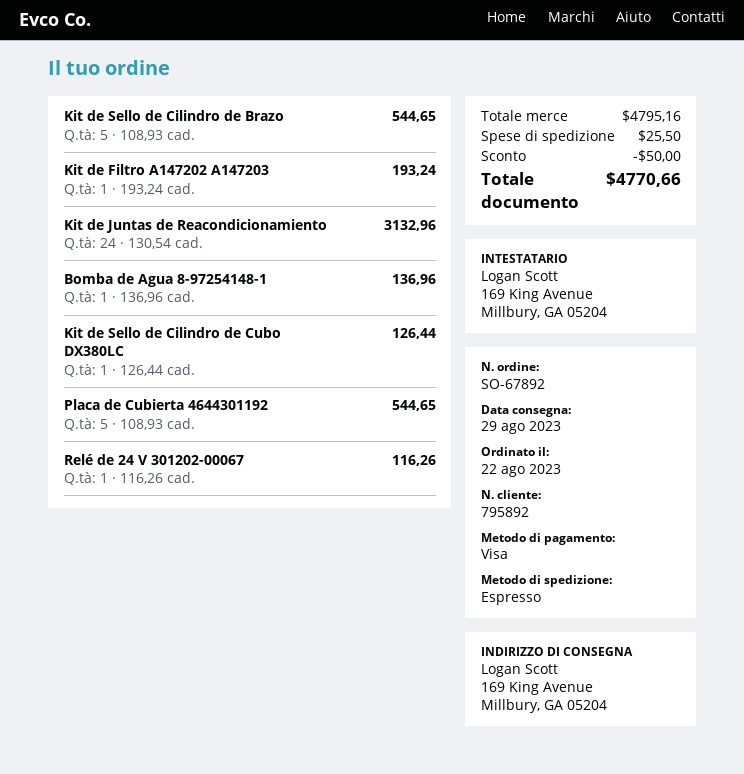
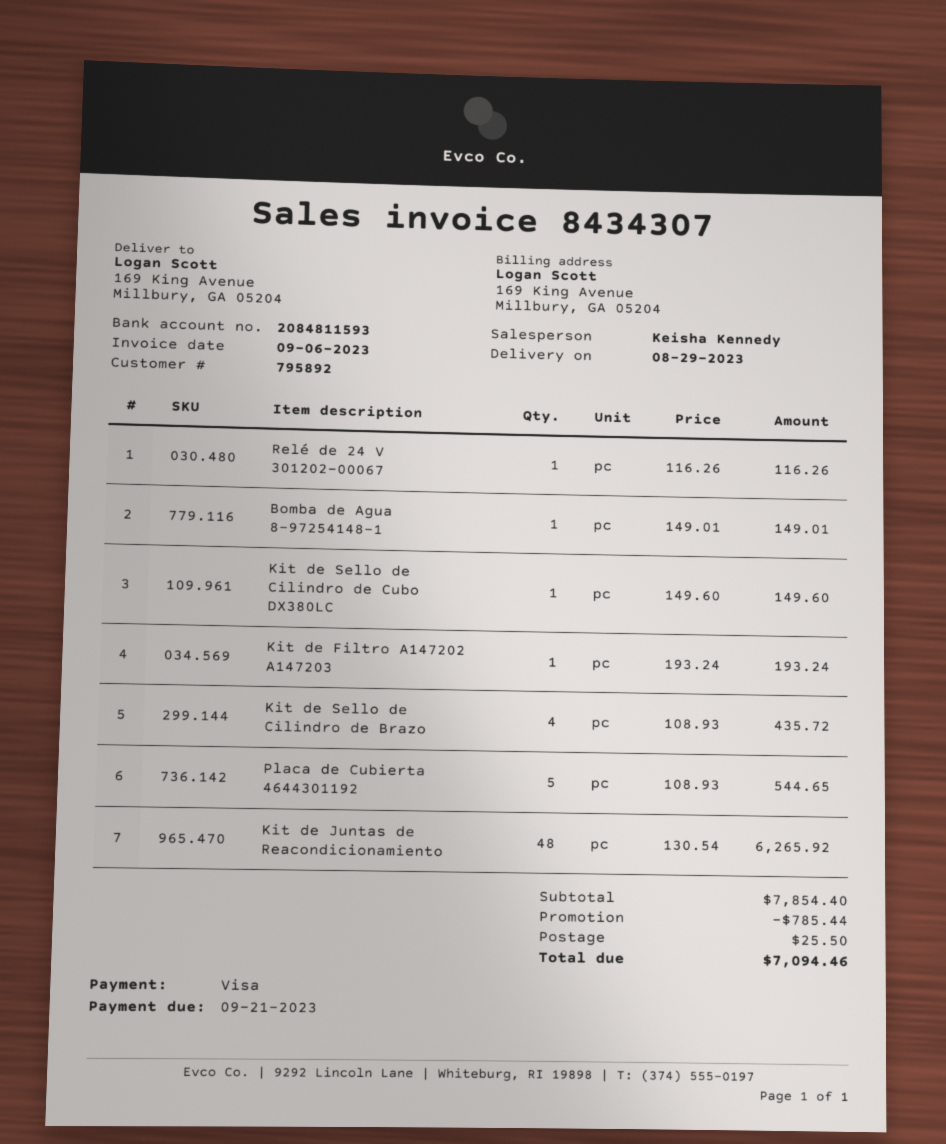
Kit de Sello de Cilindro de Brazo: 5 x 108.93 = 544.65 -> 4 x 108.93 = 435.72
Kit de Juntas de Reacondicionamiento: 24 x 130.54 = 3132.96 -> 48 x 130.54 = 6265.92
Bomba de Agua 8-97254148-1: 1 x 136.96 = 136.96 -> 1 x 149.01 = 149.01
Kit de Sello de Cilindro de Cubo DX380LC: 1 x 126.44 = 126.44 -> 1 x 149.60 = 149.60
subtotal: 4795.16 -> 7854.40
discount: 50.00 -> 785.44
total: 4770.66 -> 7094.46

